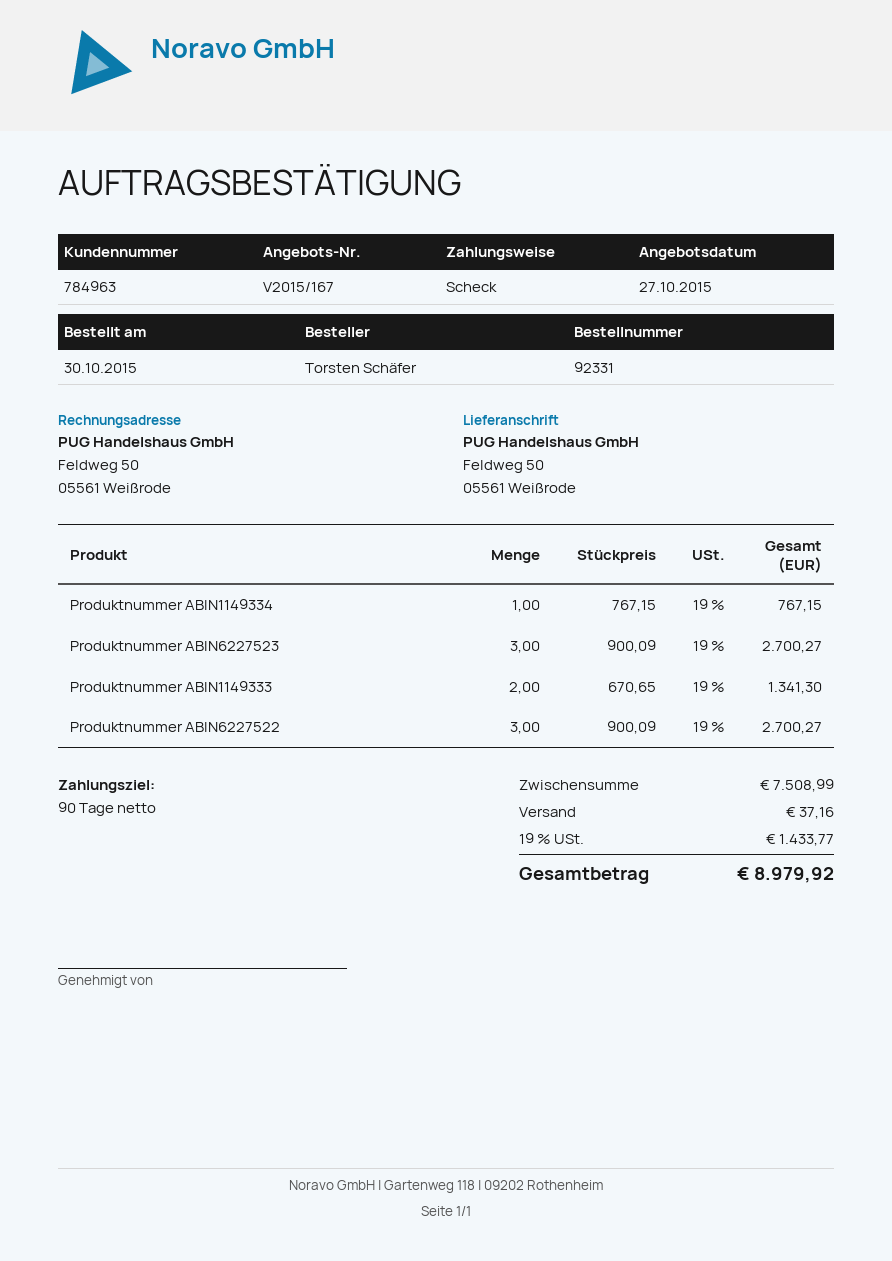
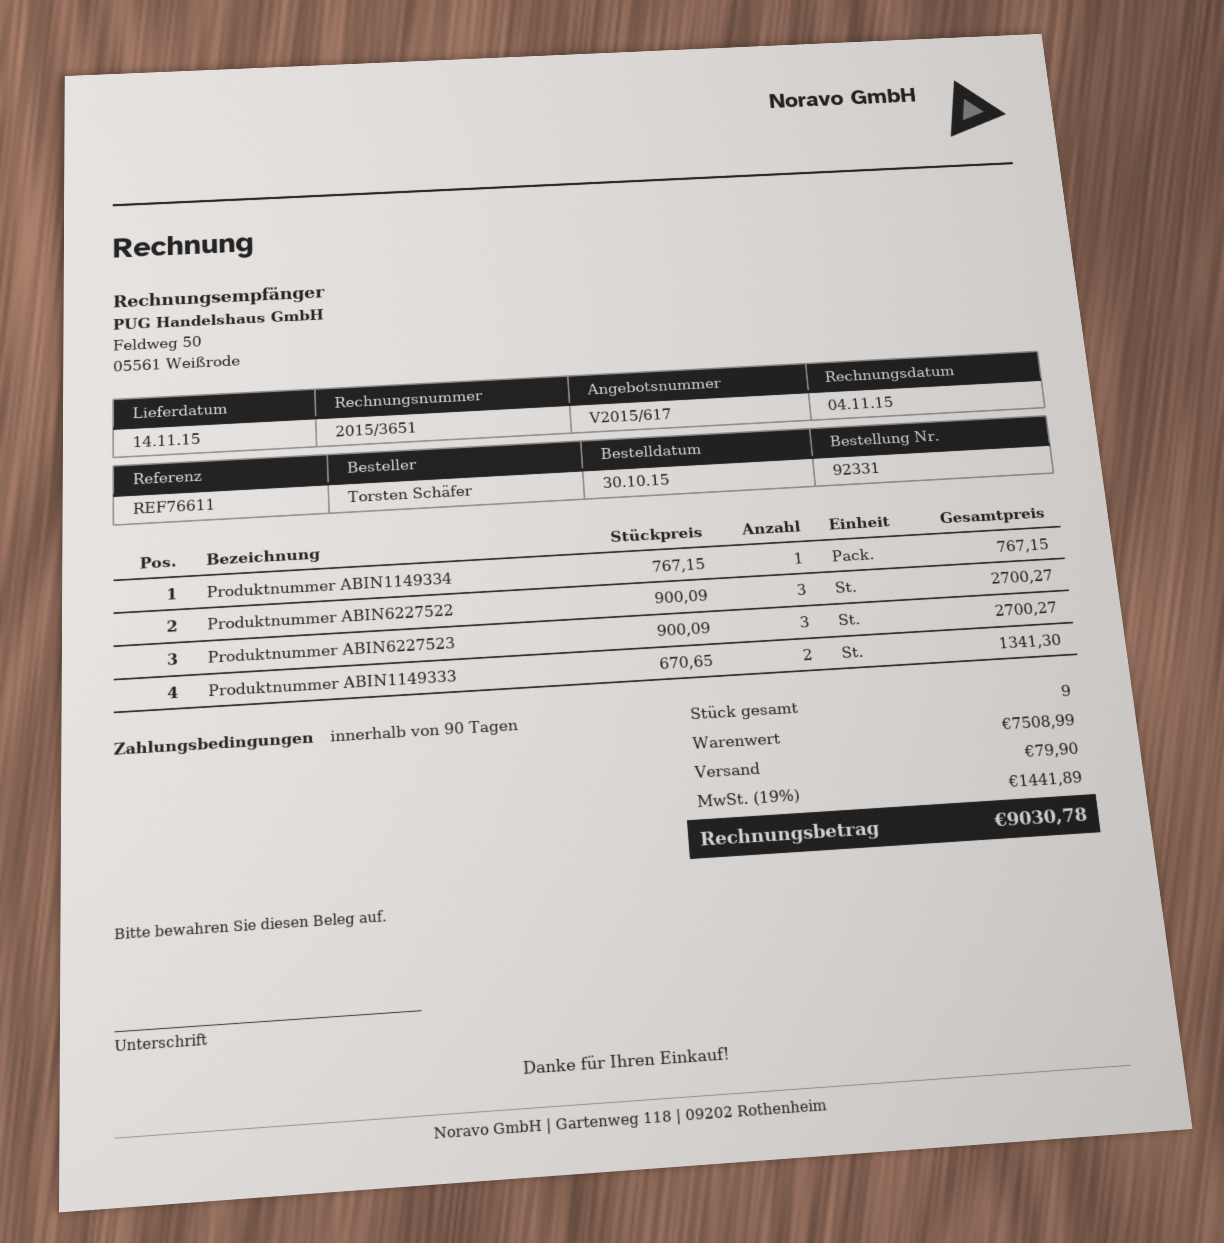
quote number: V2015/167 -> V2015/617
shipping: 37.16 -> 79.90
tax: 19% = 1433.77 -> 19% = 1441.89
total: 8979.92 -> 9030.78

